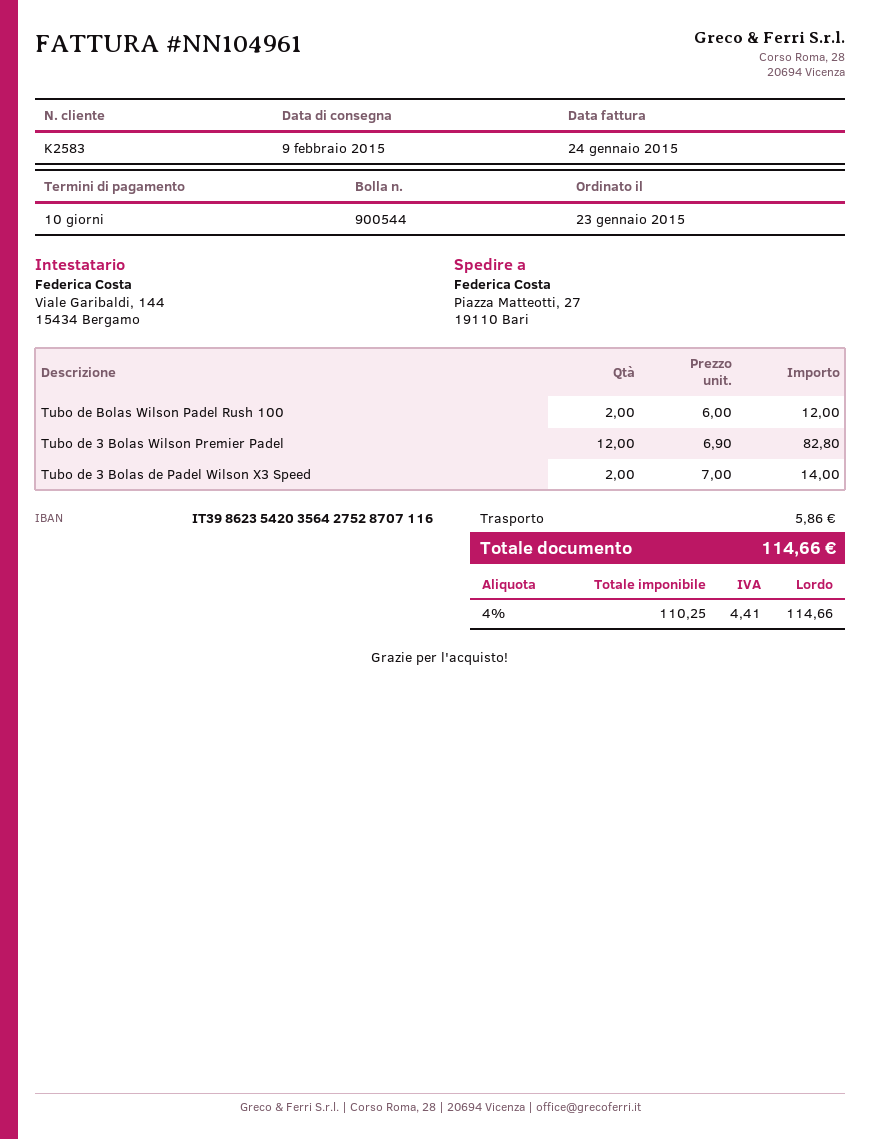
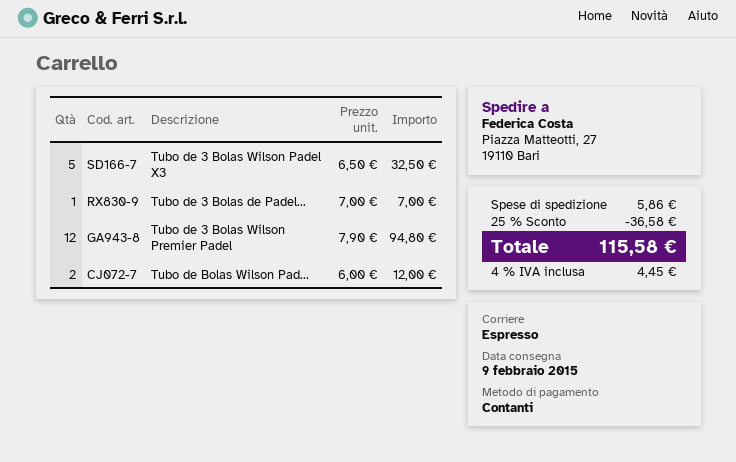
Tubo de 3 Bolas Wilson Premier Padel: 12 x 6.90 = 82.80 -> 12 x 7.90 = 94.80
Tubo de 3 Bolas de Padel Wilson X3 Speed: 2 x 7.00 = 14.00 -> 1 x 7.00 = 7.00
Tubo de 3 Bolas Wilson Padel X3: none -> 5 x 6.50 = 32.50
discount: none -> 25% = 36.58
tax: 4% = 4.41 -> 4% = 4.45
total: 114.66 -> 115.58

